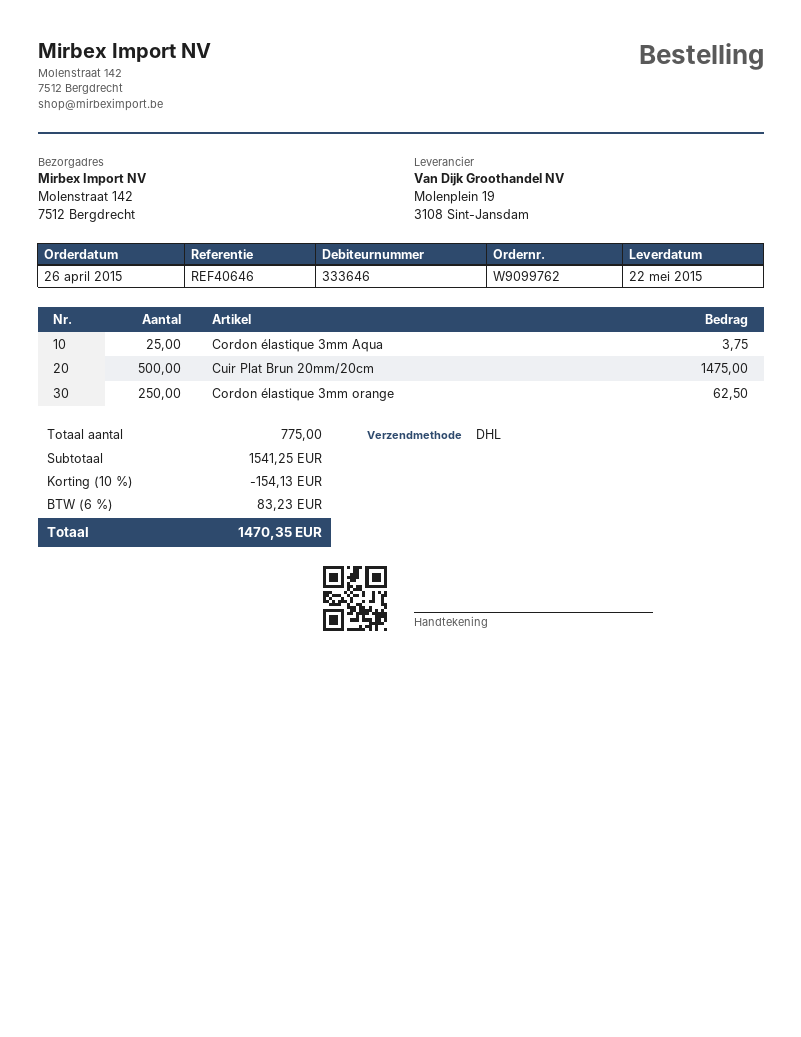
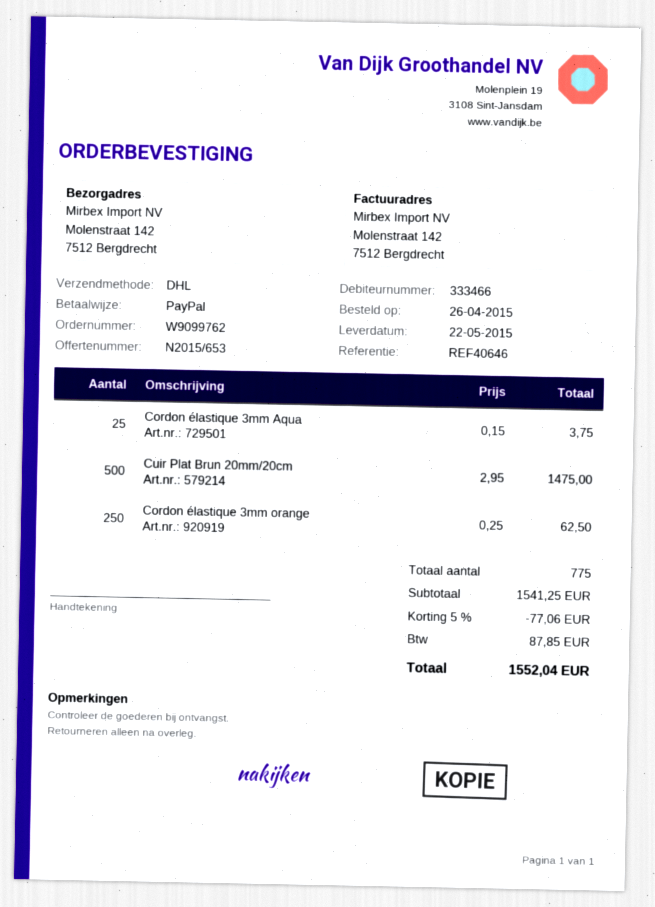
customer number: 333646 -> 333466
discount: 10% = 154.13 -> 5% = 77.06
tax: 83.23 -> 87.85
total: 1470.35 -> 1552.04

